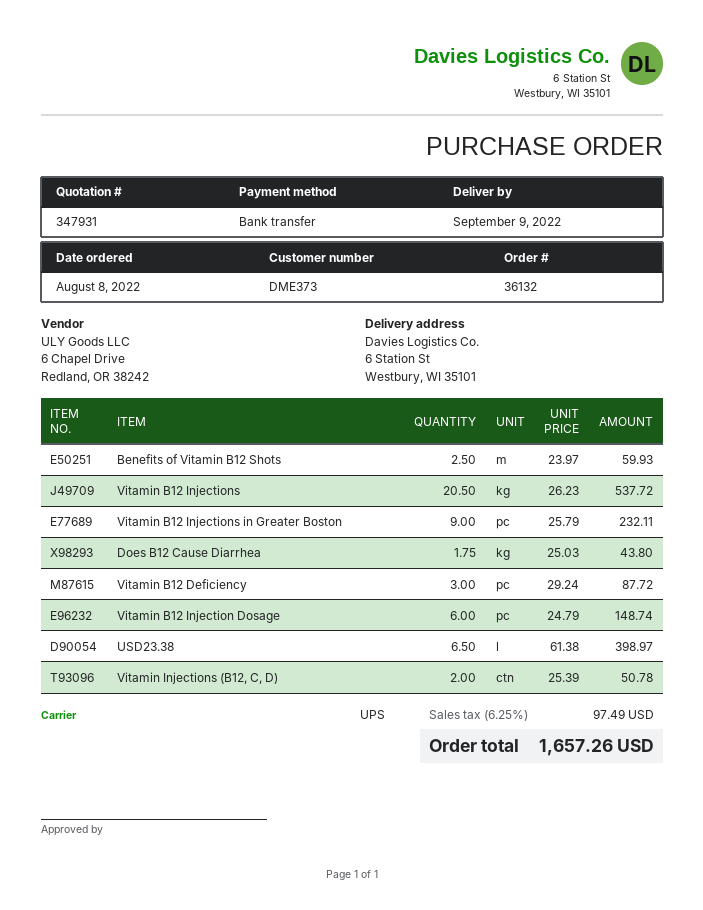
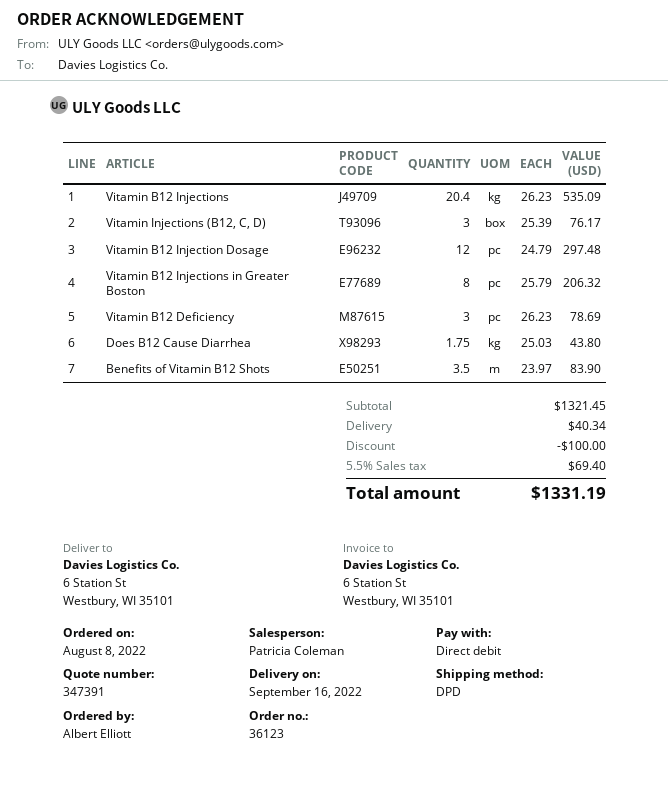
quote number: 347931 -> 347391
order number: 36132 -> 36123
delivery date: 2022-09-09 -> 2022-09-16
payment method: bank transfer -> direct debit
shipping method: UPS -> DPD
Benefits of Vitamin B12 Shots: 2.5 x 23.97 = 59.93 -> 3.5 x 23.97 = 83.90
Vitamin B12 Injections: 20.5 x 26.23 = 537.72 -> 20.4 x 26.23 = 535.09
Vitamin B12 Injections in Greater Boston: 9 x 25.79 = 232.11 -> 8 x 25.79 = 206.32
Vitamin B12 Deficiency: 3 x 29.24 = 87.72 -> 3 x 26.23 = 78.69
Vitamin B12 Injection Dosage: 6 x 24.79 = 148.74 -> 12 x 24.79 = 297.48
USD23.38: 6.5 x 61.38 = 398.97 -> none
Vitamin Injections (B12, C, D): 2 x 25.39 = 50.78 -> 3 x 25.39 = 76.17
discount: none -> 100.00
shipping: none -> 40.34
tax: 6.25% = 97.49 -> 5.5% = 69.40
total: 1657.26 -> 1331.19

